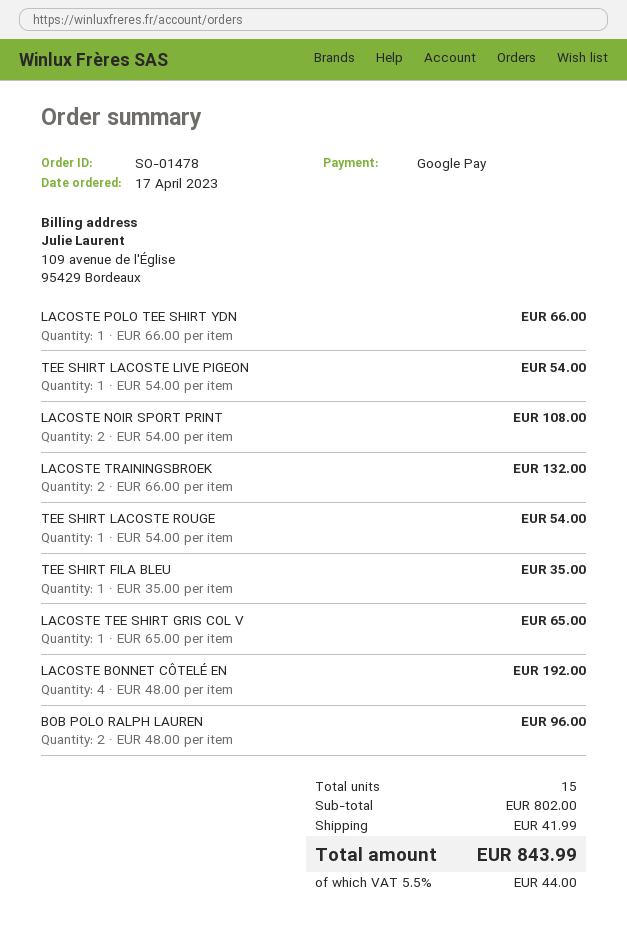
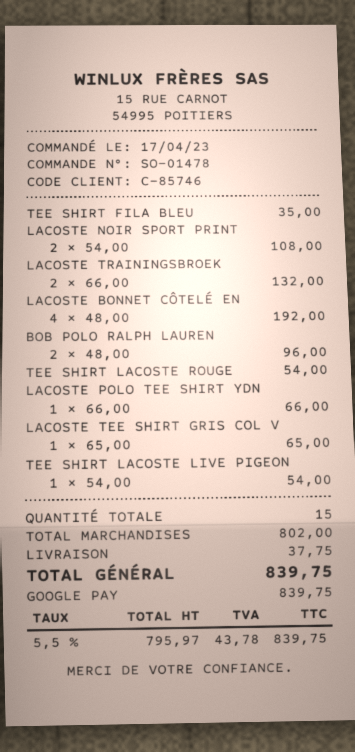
shipping: 41.99 -> 37.75
tax: 5.5% = 44.00 -> 5.5% = 43.78
total: 843.99 -> 839.75

